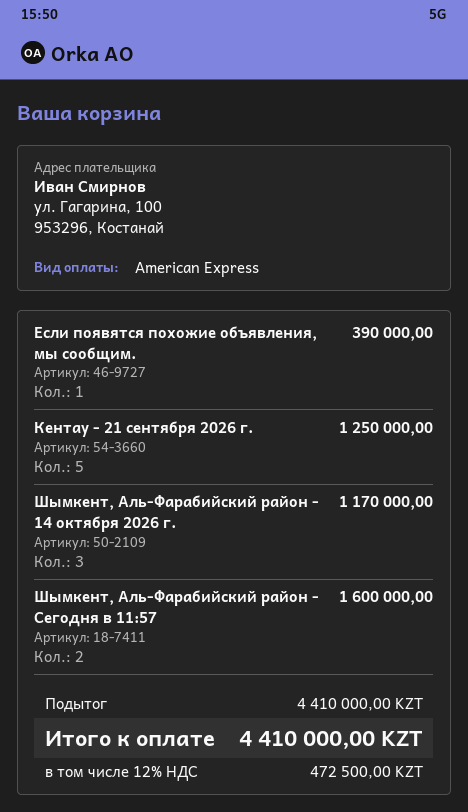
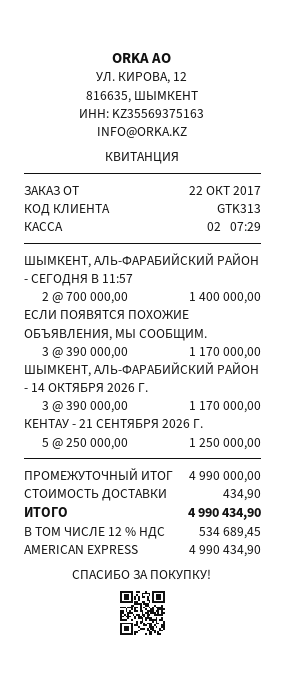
Если появятся похожие объявления, мы сообщим.: 1 for 390000.00 -> 3 for 1170000.00
Шымкент, Аль-Фарабийский район - Сегодня в 11:57: 2 for 1600000.00 -> 2 for 1400000.00
subtotal: 4410000.00 -> 4990000.00
shipping: none -> 434.90
tax: 12% = 472500.00 -> 12% = 534689.45
total: 4410000.00 -> 4990434.90

